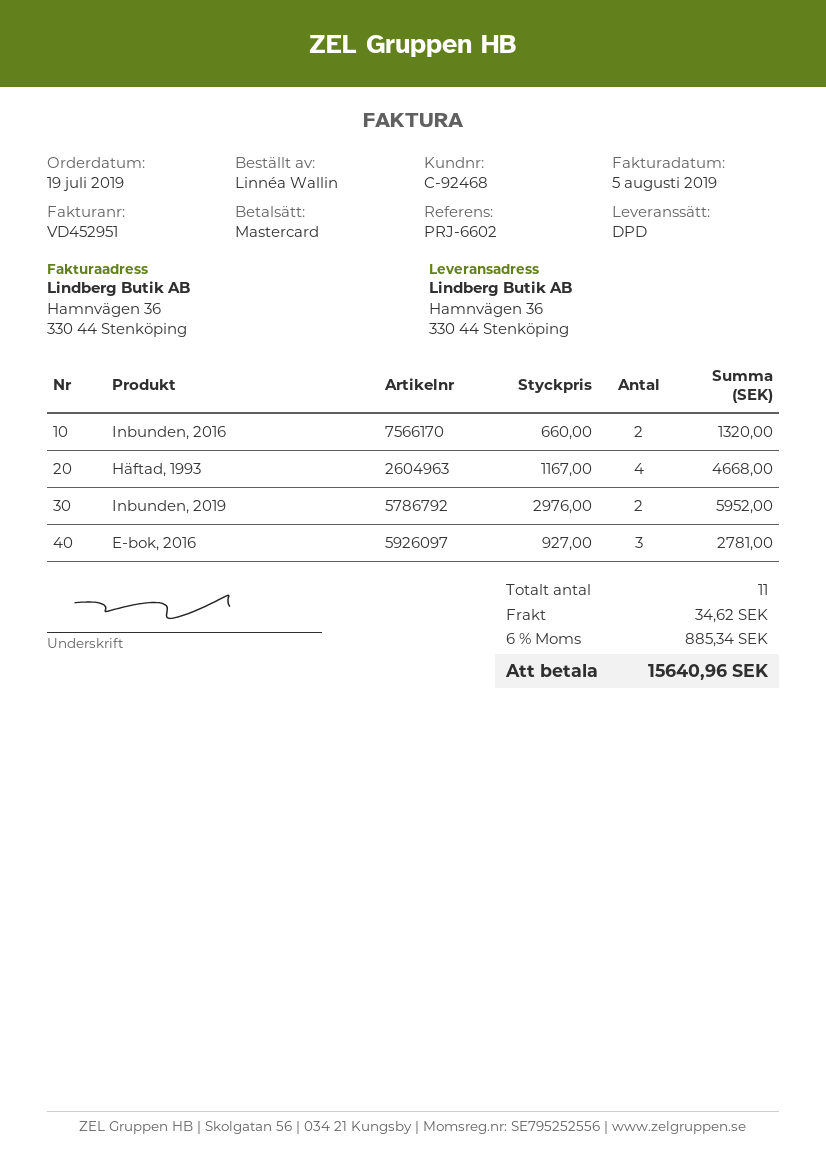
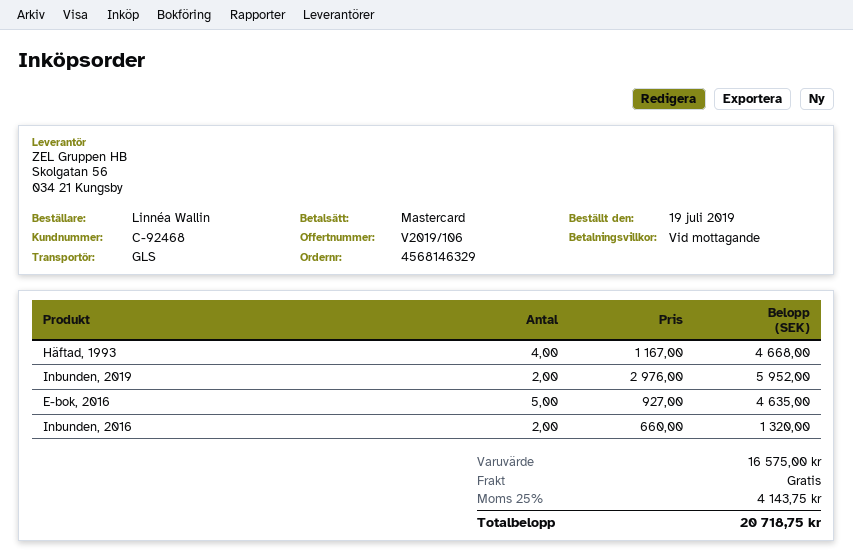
shipping method: DPD -> GLS
E-bok, 2016: 3 x 927.00 = 2781.00 -> 5 x 927.00 = 4635.00
shipping: 34.62 -> 0.00
tax: 6% = 885.34 -> 25% = 4143.75
total: 15640.96 -> 20718.75

